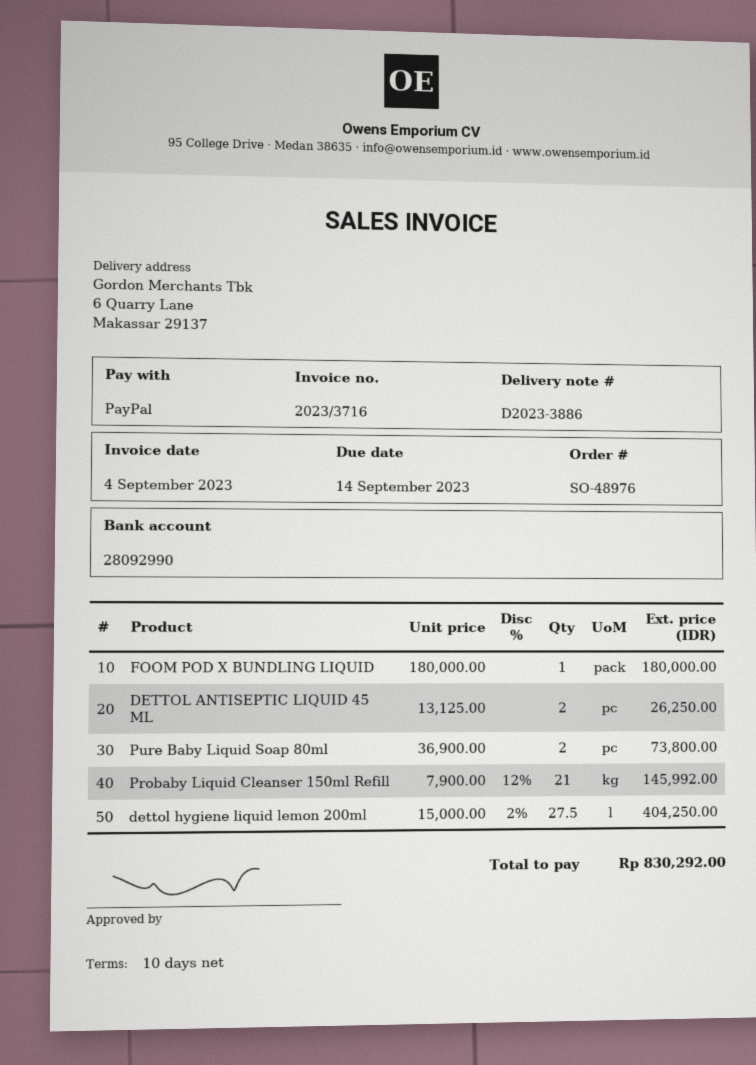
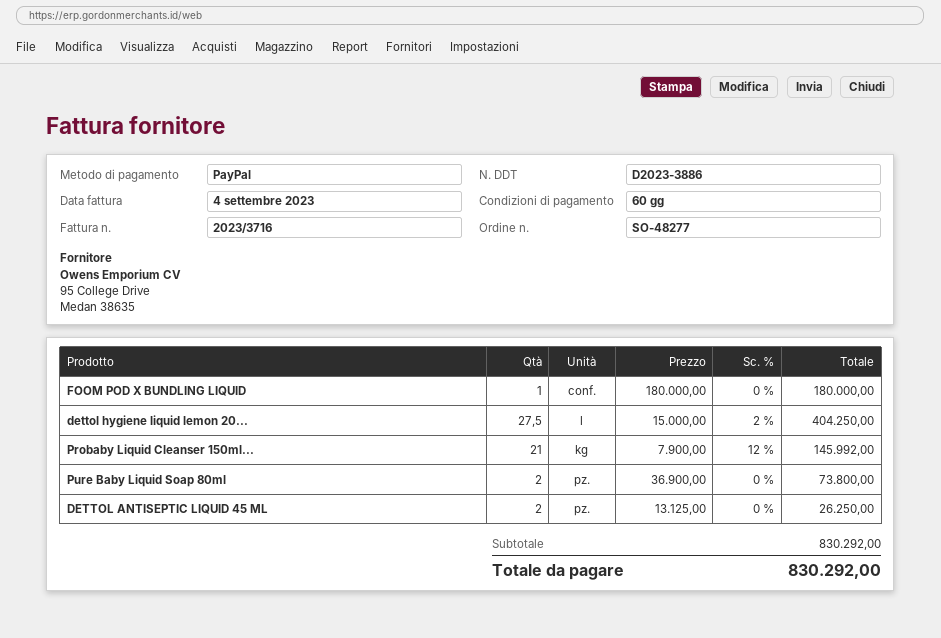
order number: SO-48976 -> SO-48277
payment terms: 10 days -> 60 days

